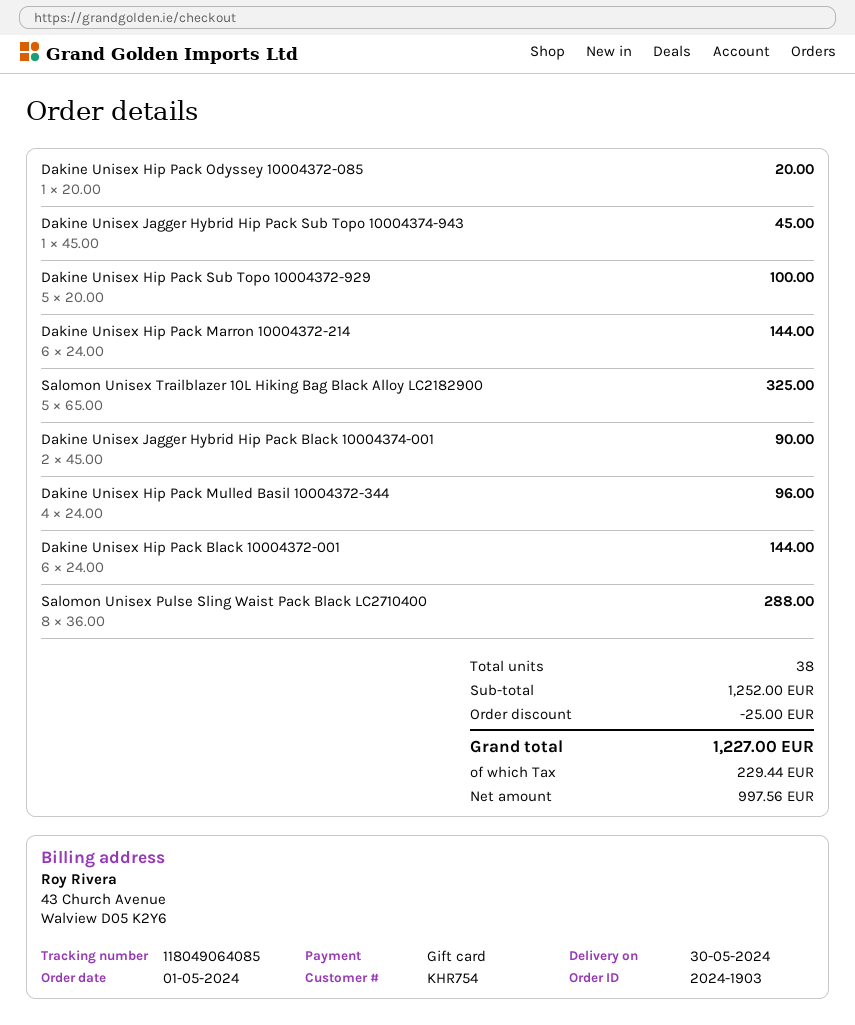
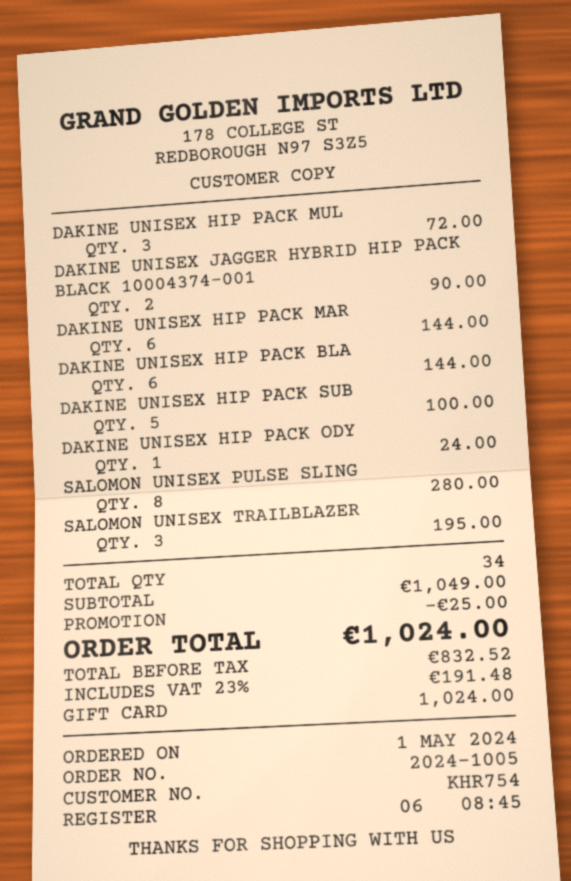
order number: 2024-1903 -> 2024-1005
Dakine Unisex Hip Pack Odyssey 10004372-085: 1 for 20.00 -> 1 for 24.00
Dakine Unisex Jagger Hybrid Hip Pack Sub Topo 10004374-943: 1 for 45.00 -> none
Salomon Unisex Trailblazer 10L Hiking Bag Black Alloy LC2182900: 5 for 325.00 -> 3 for 195.00
Dakine Unisex Hip Pack Mulled Basil 10004372-344: 4 for 96.00 -> 3 for 72.00
Salomon Unisex Pulse Sling Waist Pack Black LC2710400: 8 for 288.00 -> 8 for 280.00
total quantity: 38 -> 34
subtotal: 1252.00 -> 1049.00
net: 997.56 -> 832.52
tax: 229.44 -> 191.48
total: 1227.00 -> 1024.00

